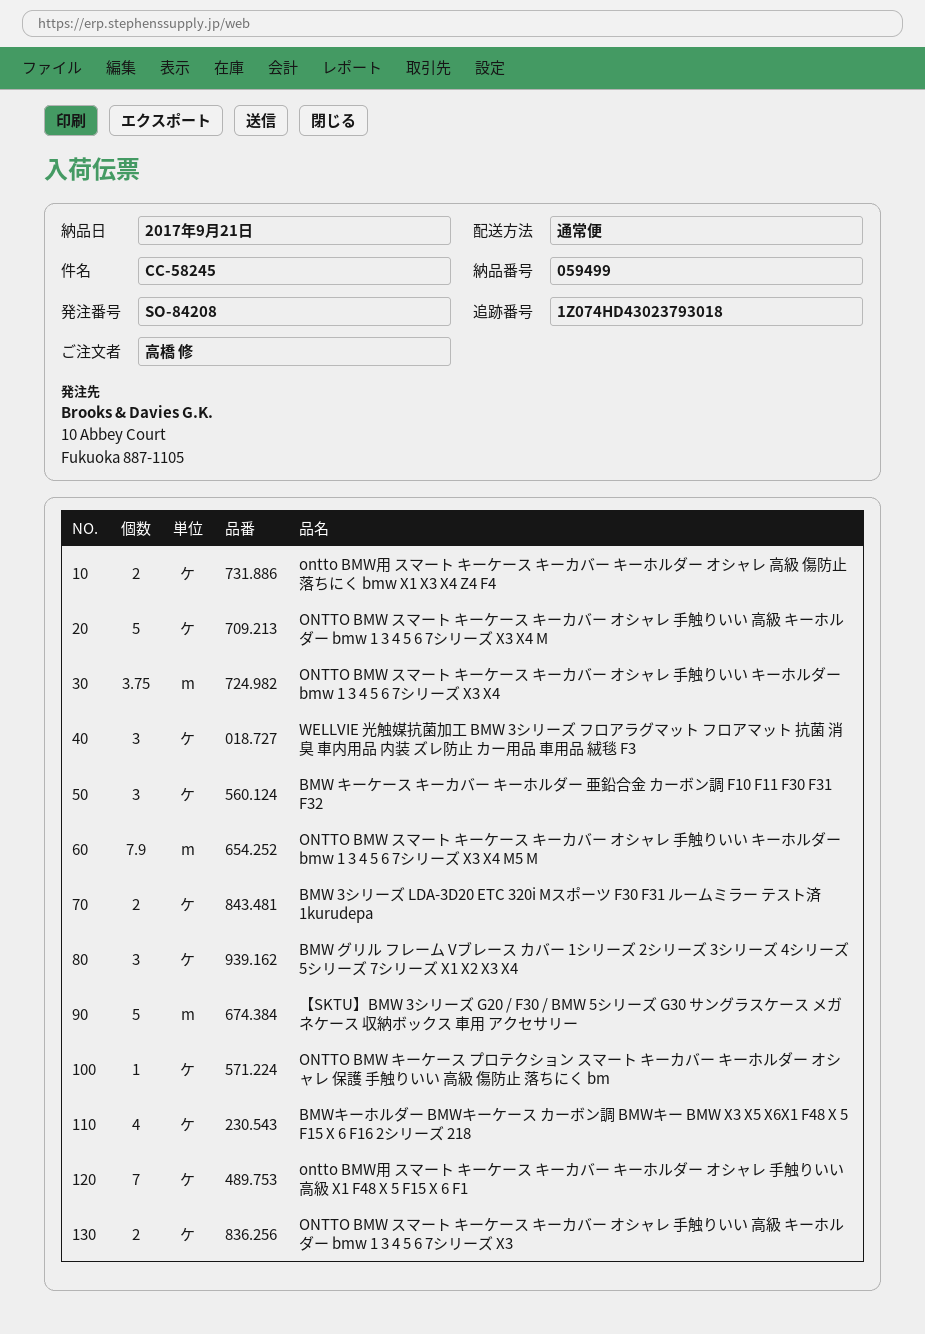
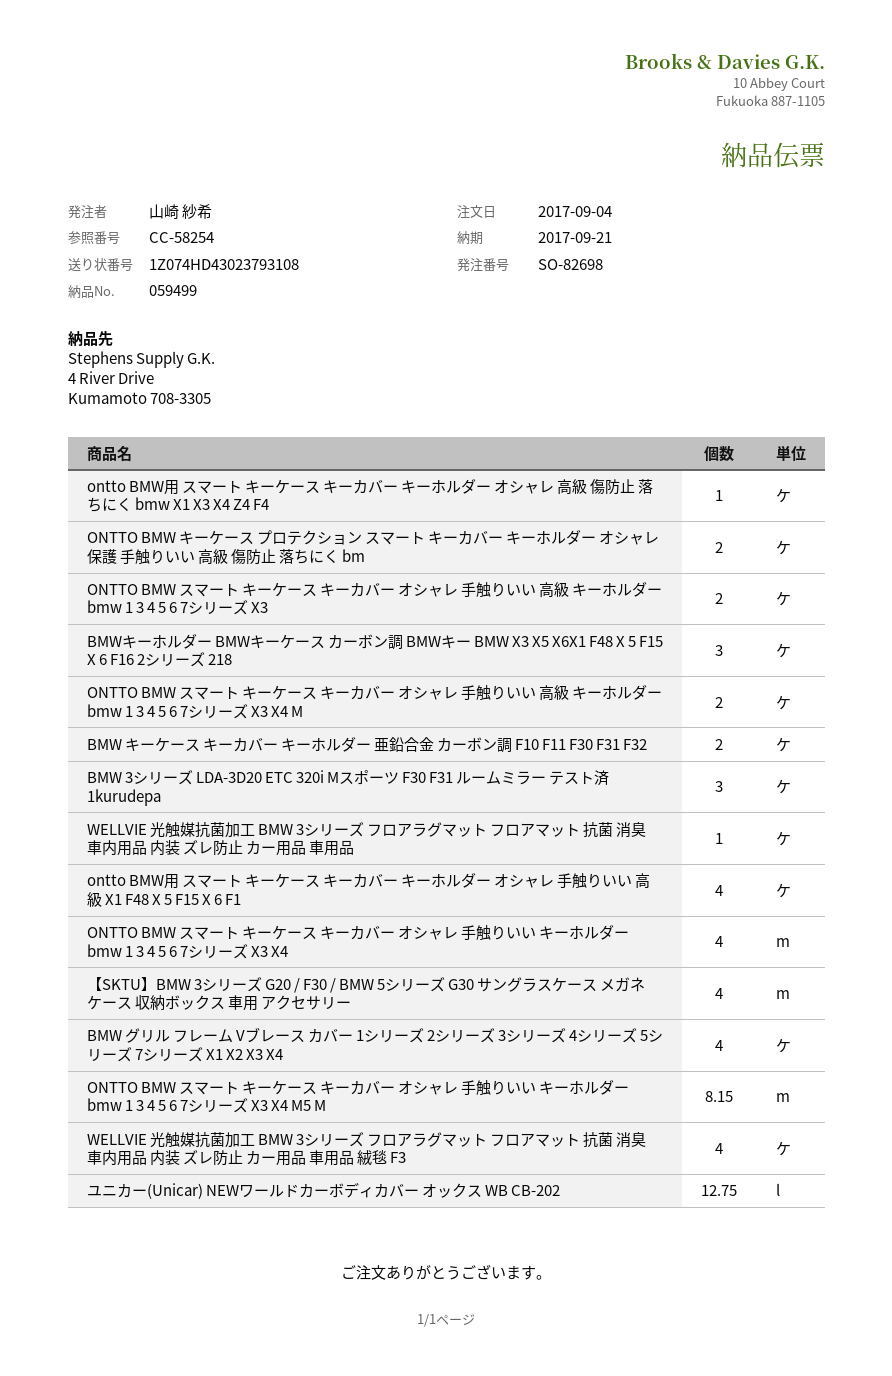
order number: SO-84208 -> SO-82698
reference: CC-58245 -> CC-58254
ordered by: 高橋 修 -> 山崎 紗希
tracking number: 1Z074HD43023793018 -> 1Z074HD43023793108
ontto BMW用 スマート キーケース キーカバー キーホルダー オシャレ 高級 傷防止 落ちにく bmw X1 X3 X4 Z4 F4: 2 -> 1
ONTTO BMW スマート キーケース キーカバー オシャレ 手触りいい 高級 キーホルダー bmw 1 3 4 5 6 7シリーズ X3 X4 M: 5 -> 2
ONTTO BMW スマート キーケース キーカバー オシャレ 手触りいい キーホルダー bmw 1 3 4 5 6 7シリーズ X3 X4: 3.75 -> 4
WELLVIE 光触媒抗菌加工 BMW 3シリーズ フロアラグマット フロアマット 抗菌 消臭 車内用品 内装 ズレ防止 カー用品 車用品 絨毯 F3: 3 -> 4
BMW キーケース キーカバー キーホルダー 亜鉛合金 カーボン調 F10 F11 F30 F31 F32: 3 -> 2
ONTTO BMW スマート キーケース キーカバー オシャレ 手触りいい キーホルダー bmw 1 3 4 5 6 7シリーズ X3 X4 M5 M: 7.9 -> 8.15
BMW 3シリーズ LDA-3D20 ETC 320i Mスポーツ F30 F31 ルームミラー テスト済 1kurudepa: 2 -> 3
BMW グリル フレーム Vブレース カバー 1シリーズ 2シリーズ 3シリーズ 4シリーズ 5シリーズ 7シリーズ X1 X2 X3 X4: 3 -> 4
【SKTU】BMW 3シリーズ G20 / F30 / BMW 5シリーズ G30 サングラスケース メガネケース 収納ボックス 車用 アクセサリー: 5 -> 4
ONTTO BMW キーケース プロテクション スマート キーカバー キーホルダー オシャレ 保護 手触りいい 高級 傷防止 落ちにく bm: 1 -> 2
BMWキーホルダー BMWキーケース カーボン調 BMWキー BMW X3 X5 X6X1 F48 X 5 F15 X 6 F16 2シリーズ 218: 4 -> 3
ontto BMW用 スマート キーケース キーカバー キーホルダー オシャレ 手触りいい 高級 X1 F48 X 5 F15 X 6 F1: 7 -> 4
WELLVIE 光触媒抗菌加工 BMW 3シリーズ フロアラグマット フロアマット 抗菌 消臭 車内用品 内装 ズレ防止 カー用品 車用品: none -> 1
ユニカー(Unicar) NEWワールドカーボディカバー オックス WB CB-202: none -> 12.75

